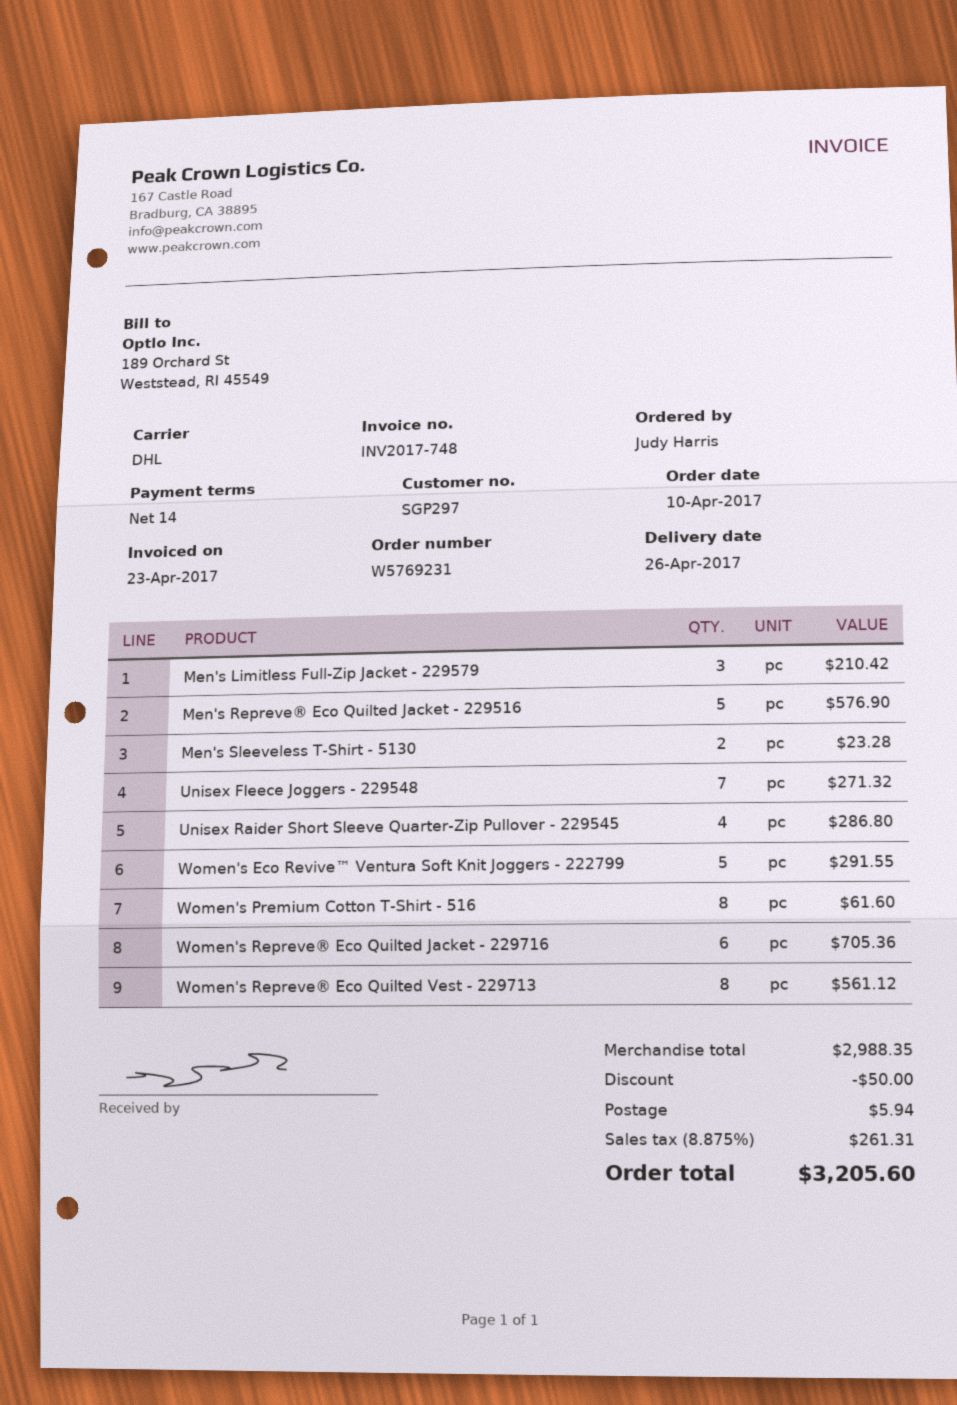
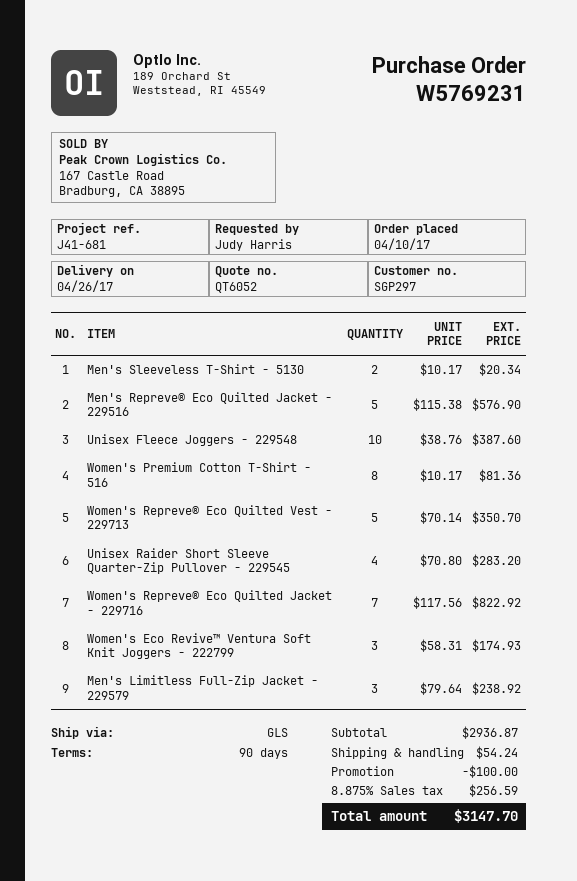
payment terms: 14 days -> 90 days
shipping method: DHL -> GLS
Men's Limitless Full-Zip Jacket - 229579: 3 for 210.42 -> 3 for 238.92
Men's Sleeveless T-Shirt - 5130: 2 for 23.28 -> 2 for 20.34
Unisex Fleece Joggers - 229548: 7 for 271.32 -> 10 for 387.60
Unisex Raider Short Sleeve Quarter-Zip Pullover - 229545: 4 for 286.80 -> 4 for 283.20
Women's Eco Revive™ Ventura Soft Knit Joggers - 222799: 5 for 291.55 -> 3 for 174.93
Women's Premium Cotton T-Shirt - 516: 8 for 61.60 -> 8 for 81.36
Women's Repreve® Eco Quilted Jacket - 229716: 6 for 705.36 -> 7 for 822.92
Women's Repreve® Eco Quilted Vest - 229713: 8 for 561.12 -> 5 for 350.70
subtotal: 2988.35 -> 2936.87
discount: 50.00 -> 100.00
shipping: 5.94 -> 54.24
tax: 8.875% = 261.31 -> 8.875% = 256.59
total: 3205.60 -> 3147.70

